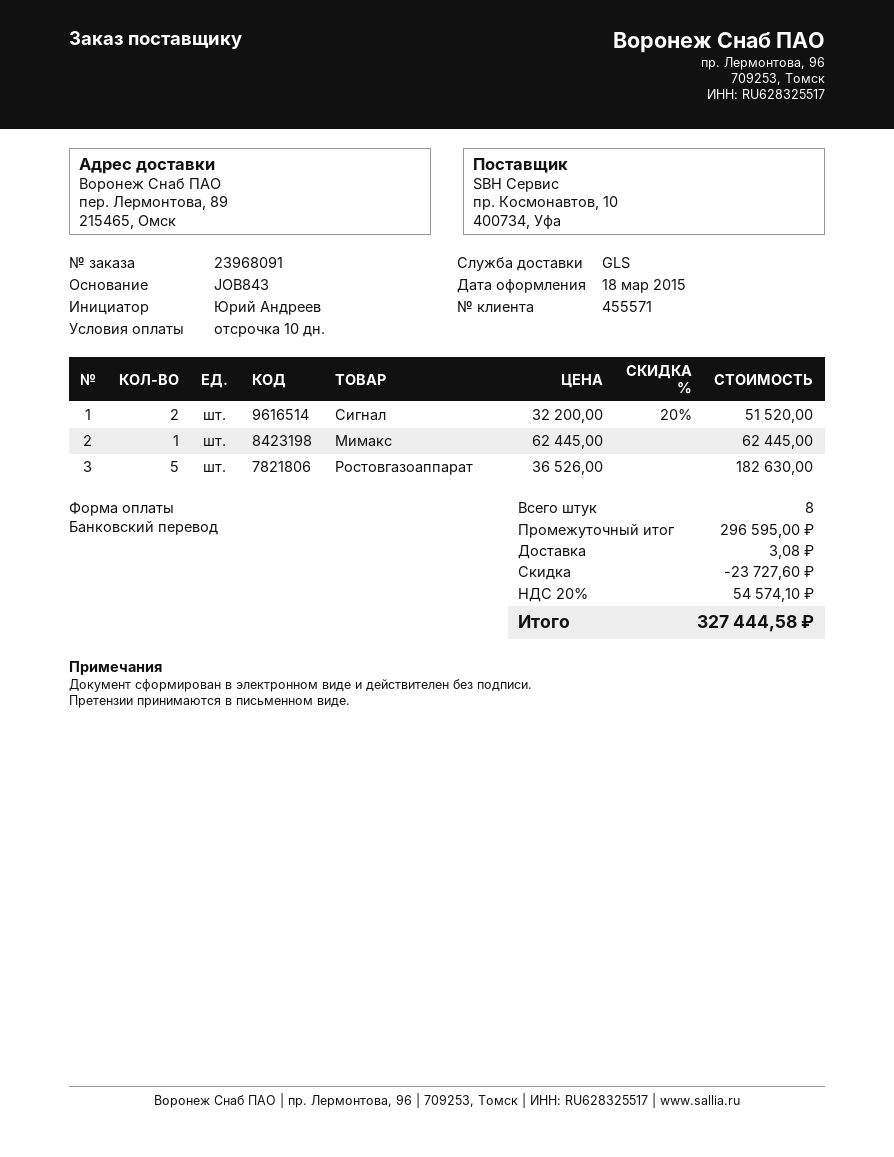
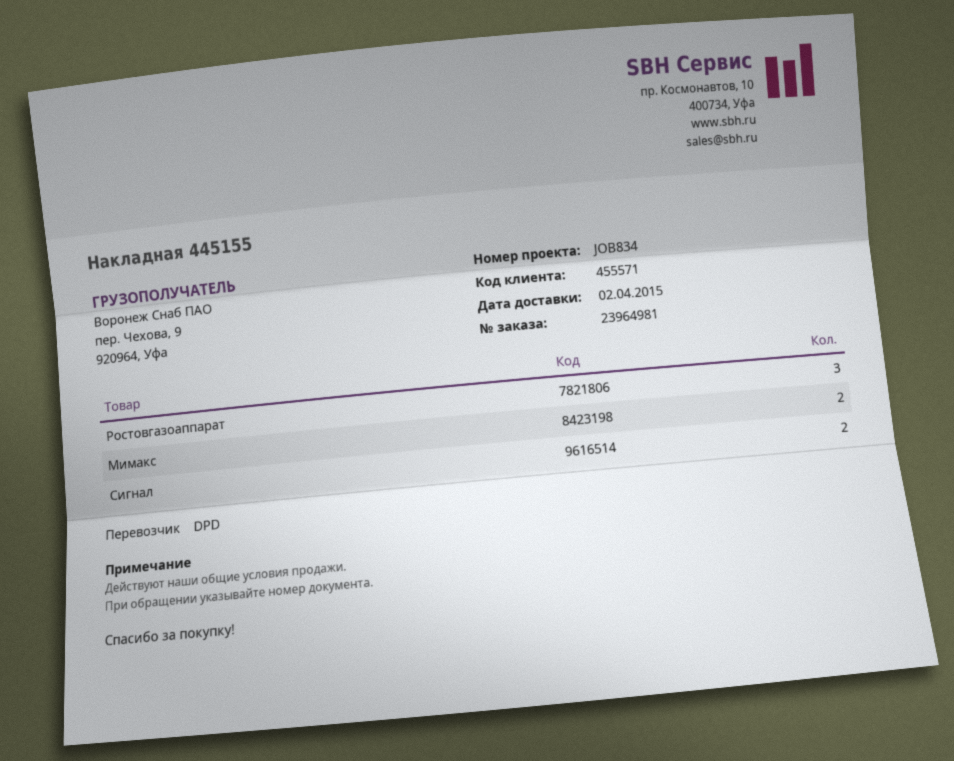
order number: 23968091 -> 23964981
reference: JOB843 -> JOB834
shipping method: GLS -> DPD
ship to: пер. Лермонтова, 89, 215465, Омск -> пер. Чехова, 9, 920964, Уфа
Мимакс: 1 -> 2
Ростовгазоаппарат: 5 -> 3

